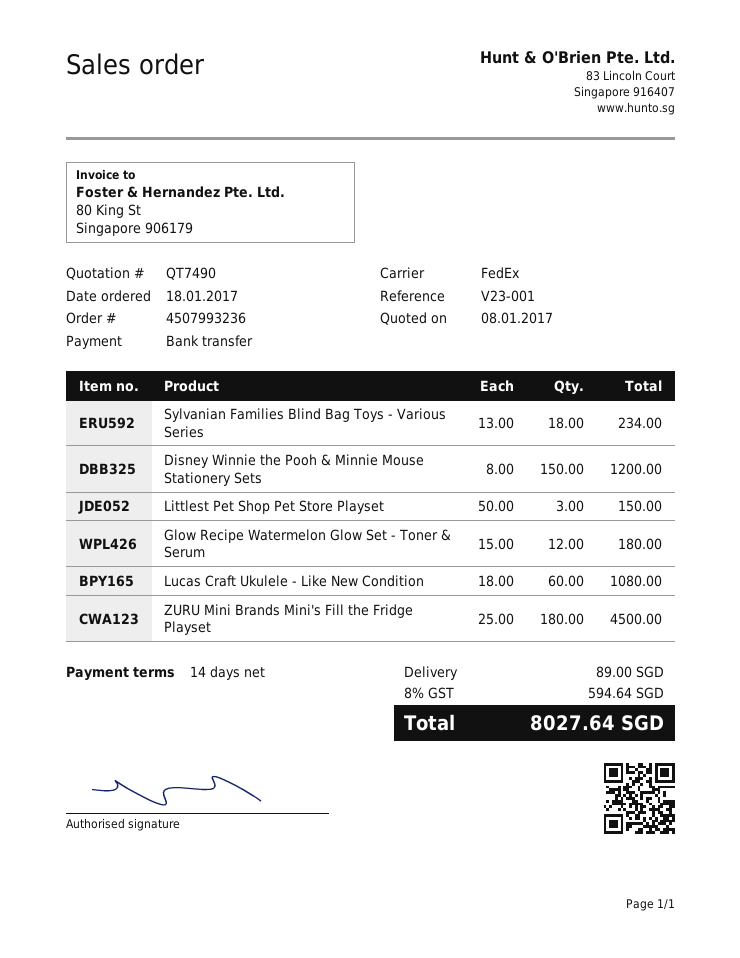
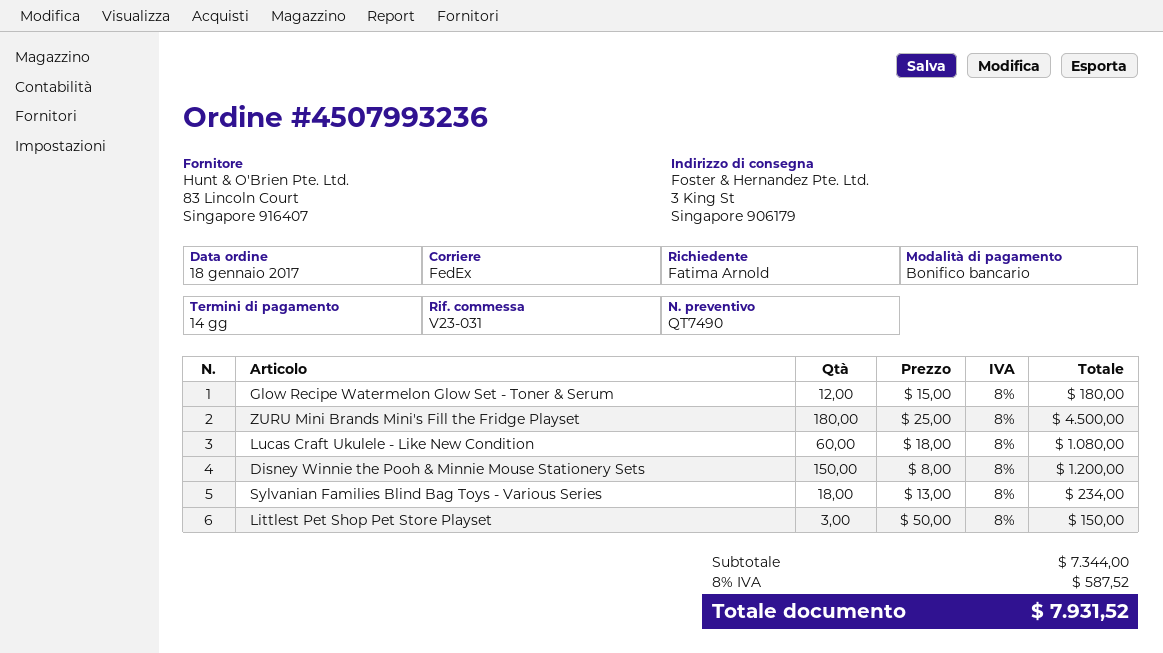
reference: V23-001 -> V23-031
shipping: 89.00 -> none
tax: 8% = 594.64 -> 8% = 587.52
total: 8027.64 -> 7931.52

